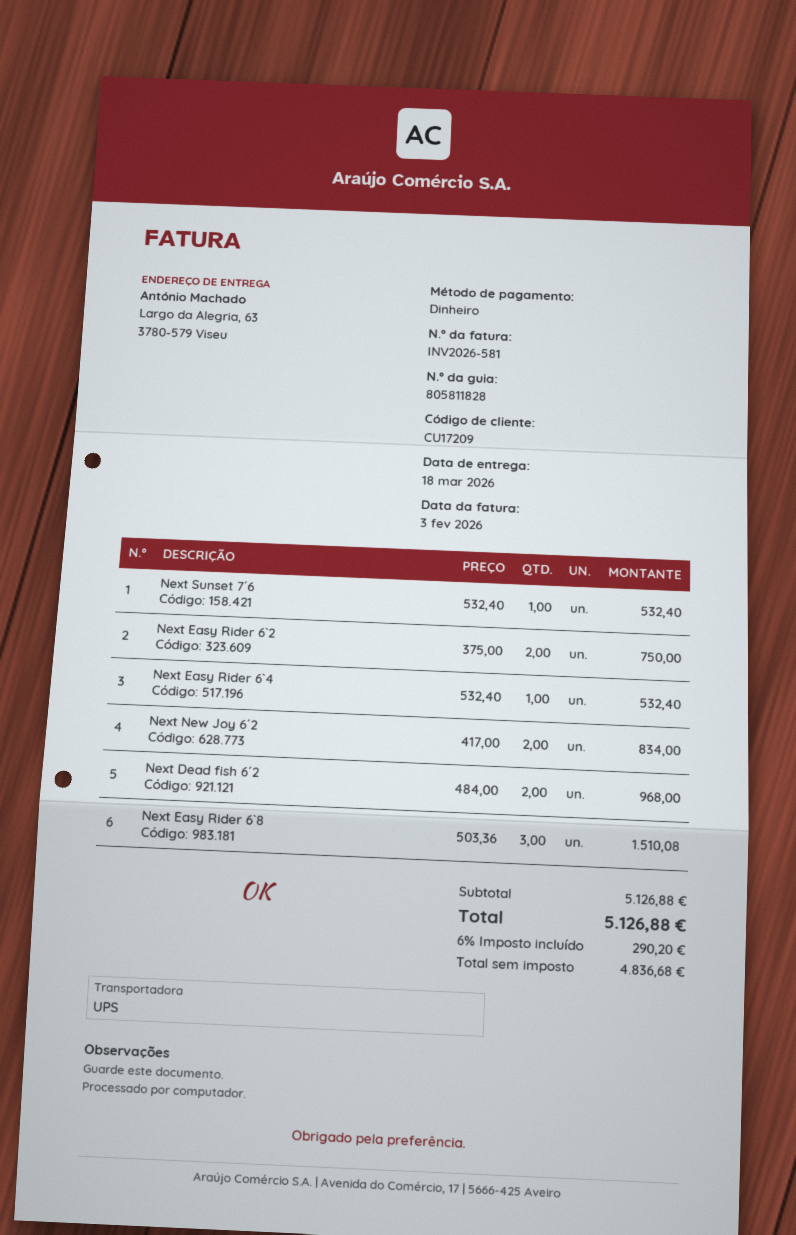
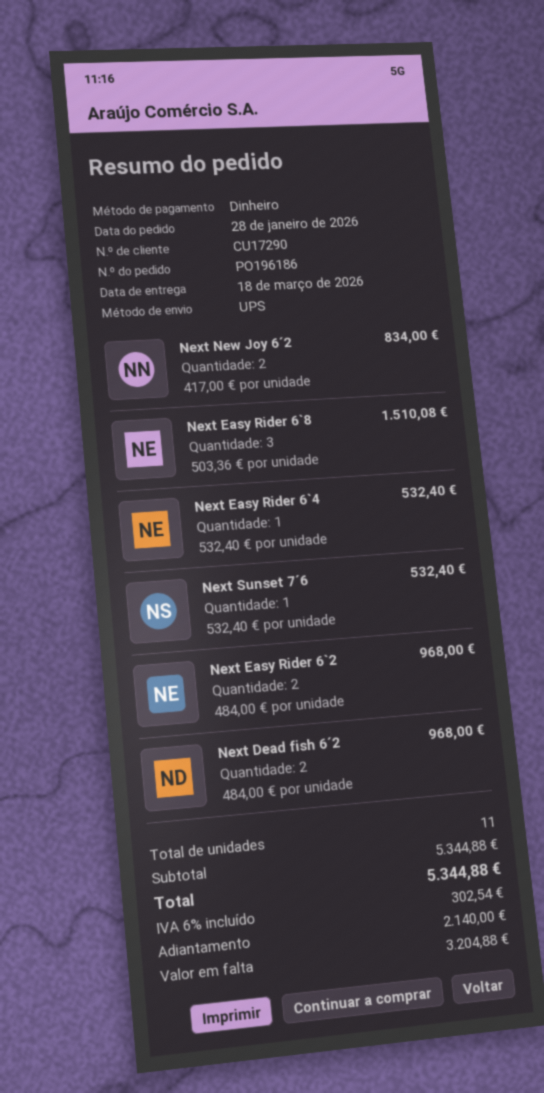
customer number: CU17209 -> CU17290
Next Easy Rider 6`2: 2 x 375.00 = 750.00 -> 2 x 484.00 = 968.00
subtotal: 5126.88 -> 5344.88
tax: 6% = 290.20 -> 6% = 302.54
total: 5126.88 -> 5344.88

